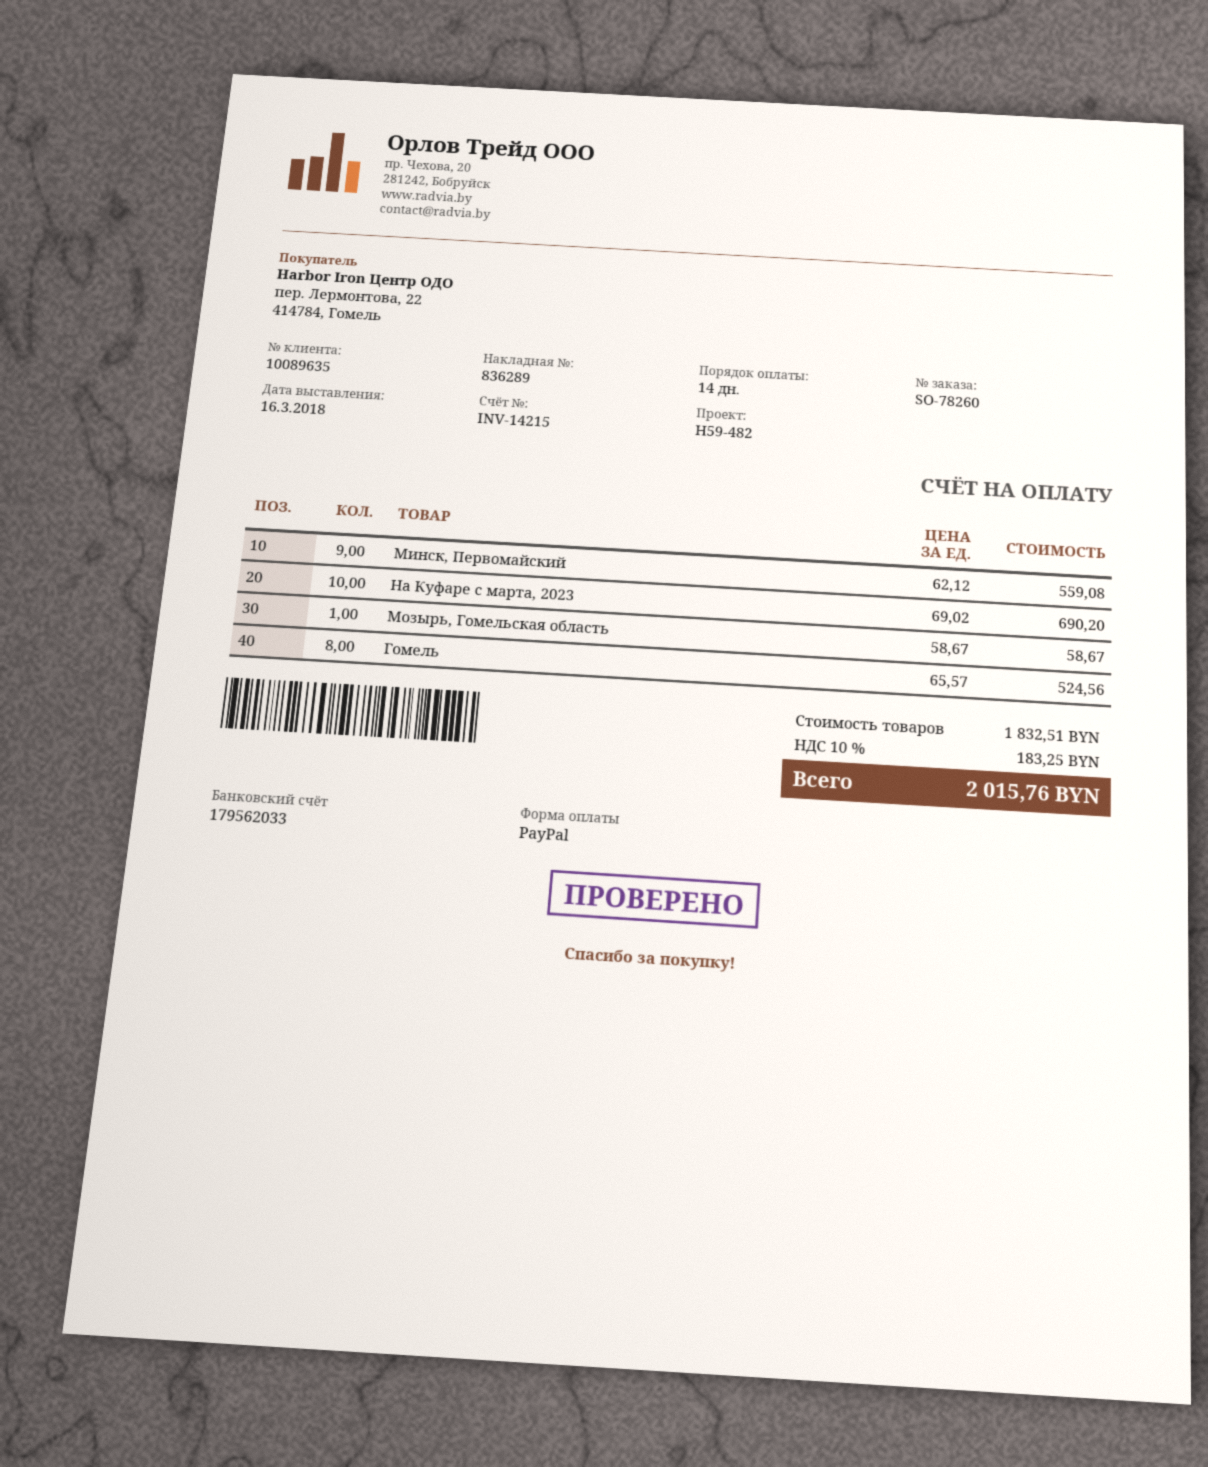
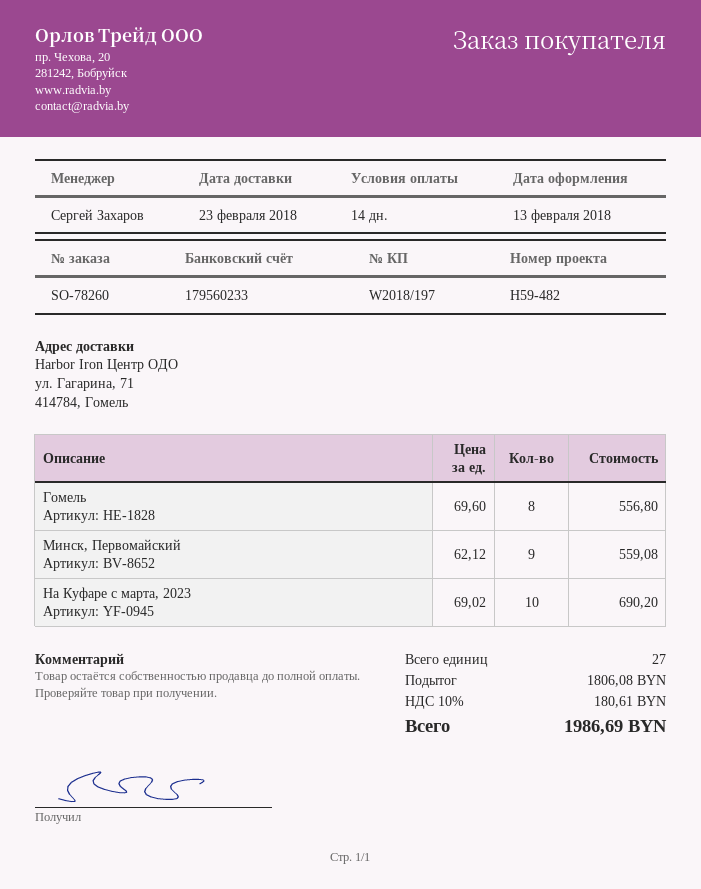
bank account: 179562033 -> 179560233
Мозырь, Гомельская область: 1 x 58.67 = 58.67 -> none
Гомель: 8 x 65.57 = 524.56 -> 8 x 69.60 = 556.80
subtotal: 1832.51 -> 1806.08
tax: 10% = 183.25 -> 10% = 180.61
total: 2015.76 -> 1986.69

